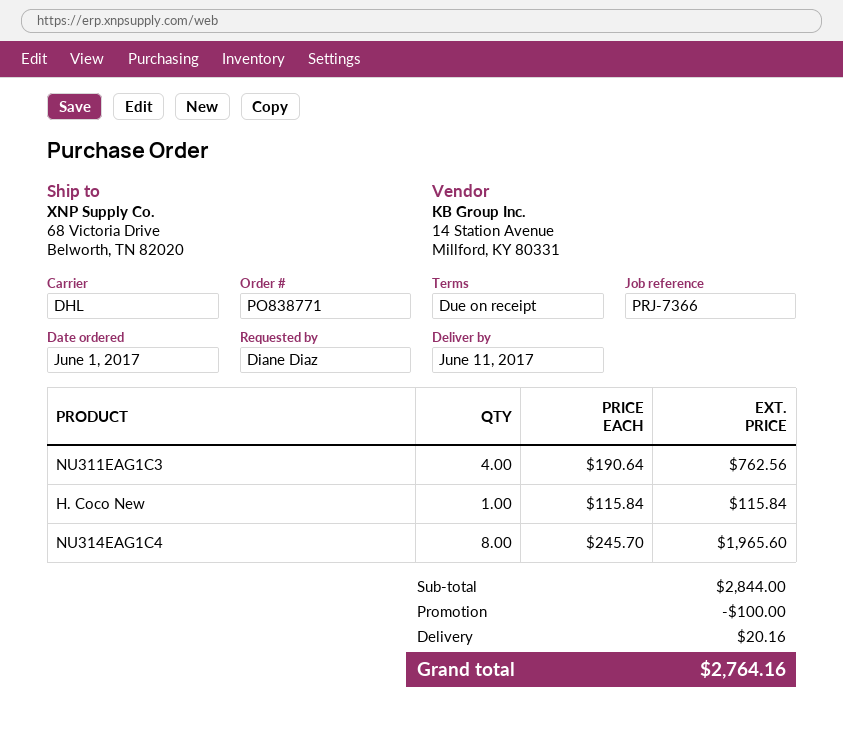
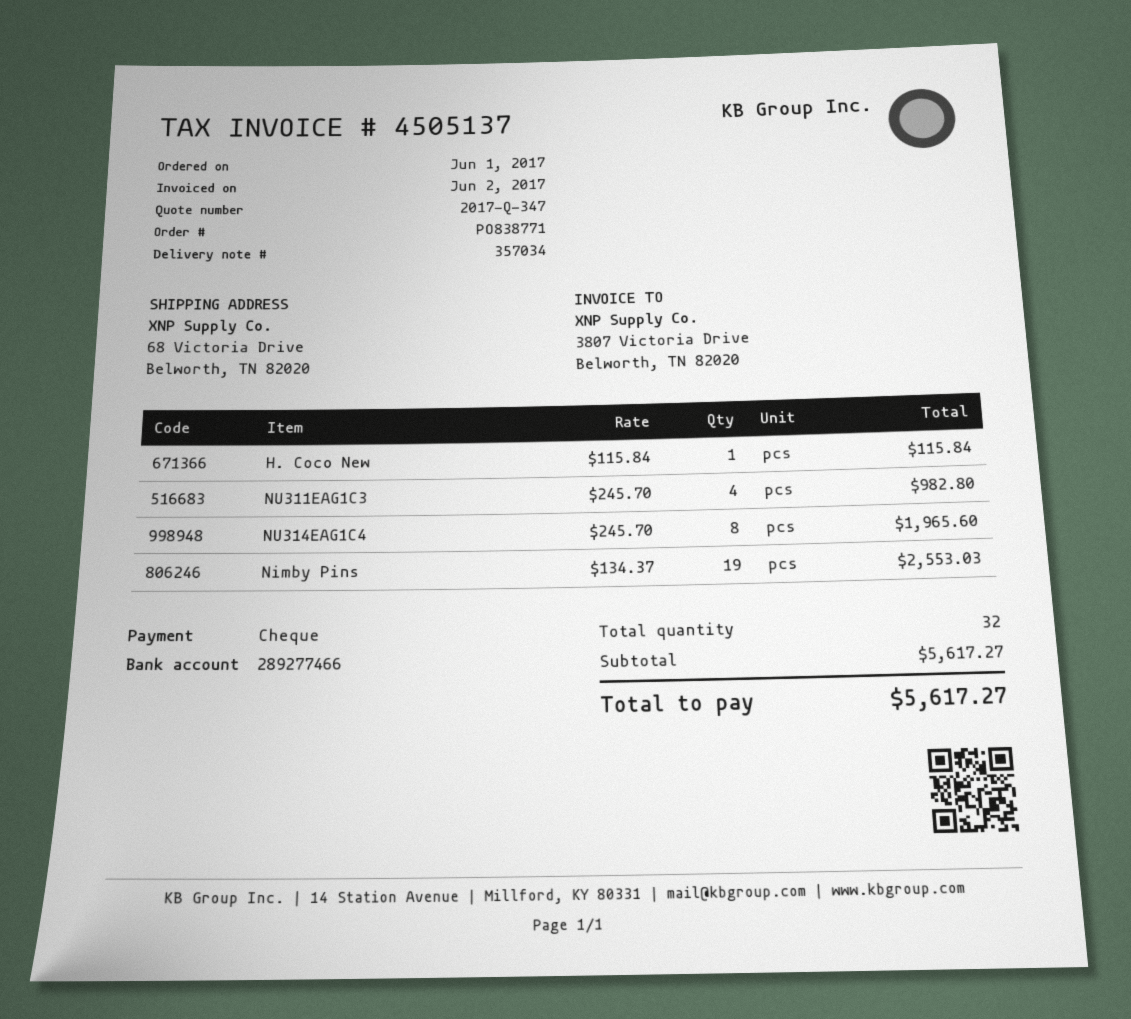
NU311EAG1C3: 4 x 190.64 = 762.56 -> 4 x 245.70 = 982.80
Nimby Pins: none -> 19 x 134.37 = 2553.03
subtotal: 2844.00 -> 5617.27
discount: 100.00 -> none
shipping: 20.16 -> none
total: 2764.16 -> 5617.27

